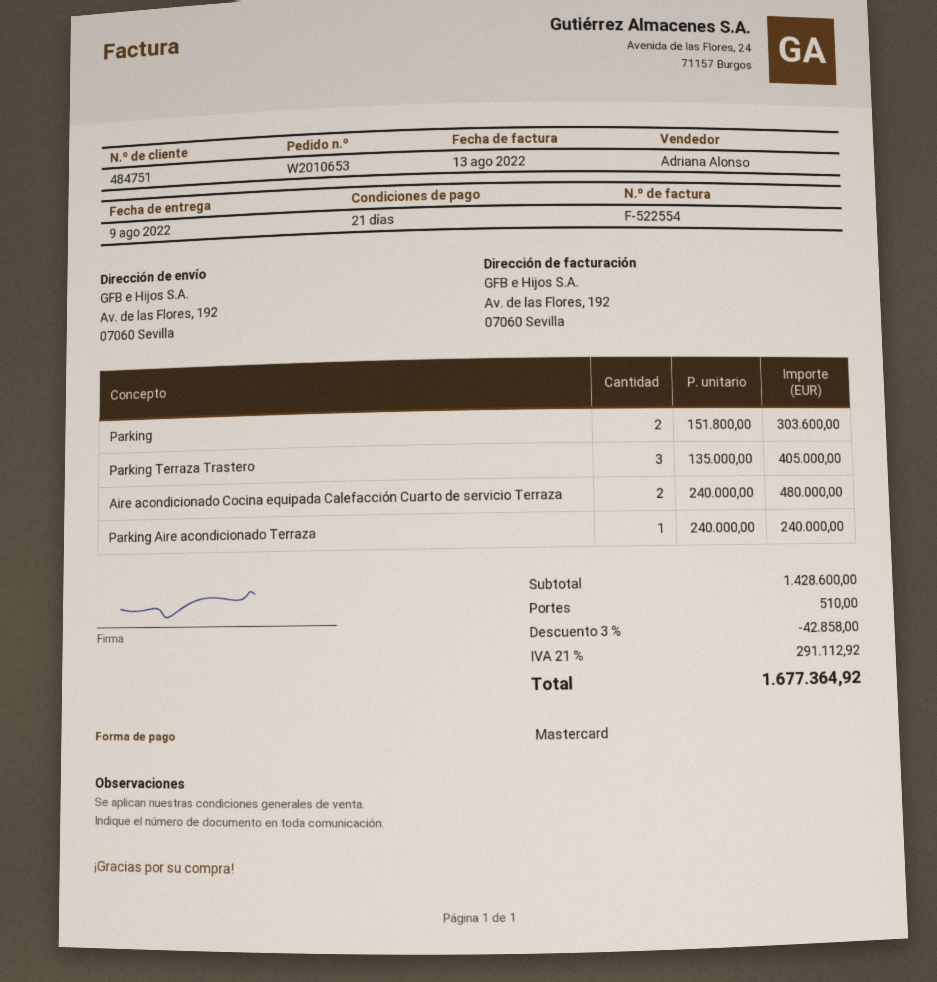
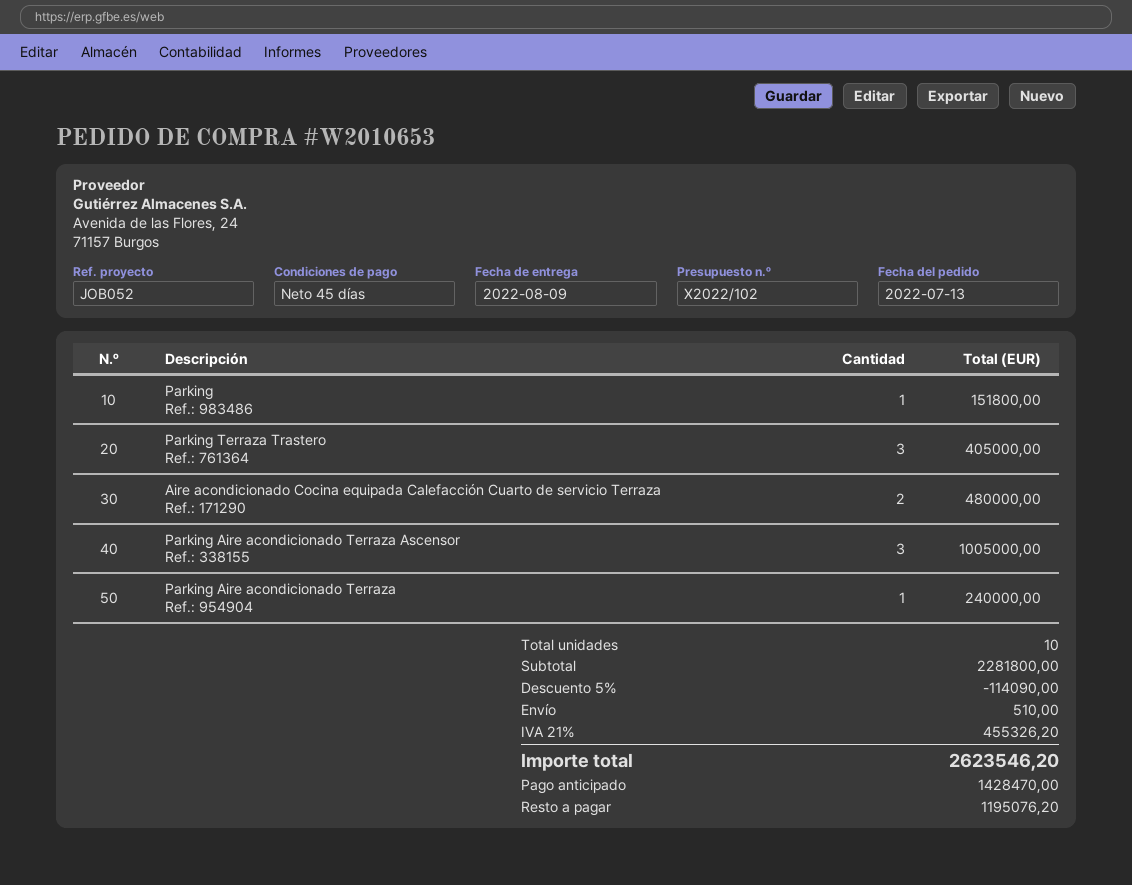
payment terms: 21 days -> 45 days
Parking: 2 for 303600.00 -> 1 for 151800.00
Parking Aire acondicionado Terraza Ascensor: none -> 3 for 1005000.00
subtotal: 1428600.00 -> 2281800.00
discount: 3% = 42858.00 -> 5% = 114090.00
tax: 21% = 291112.92 -> 21% = 455326.20
total: 1677364.92 -> 2623546.20

